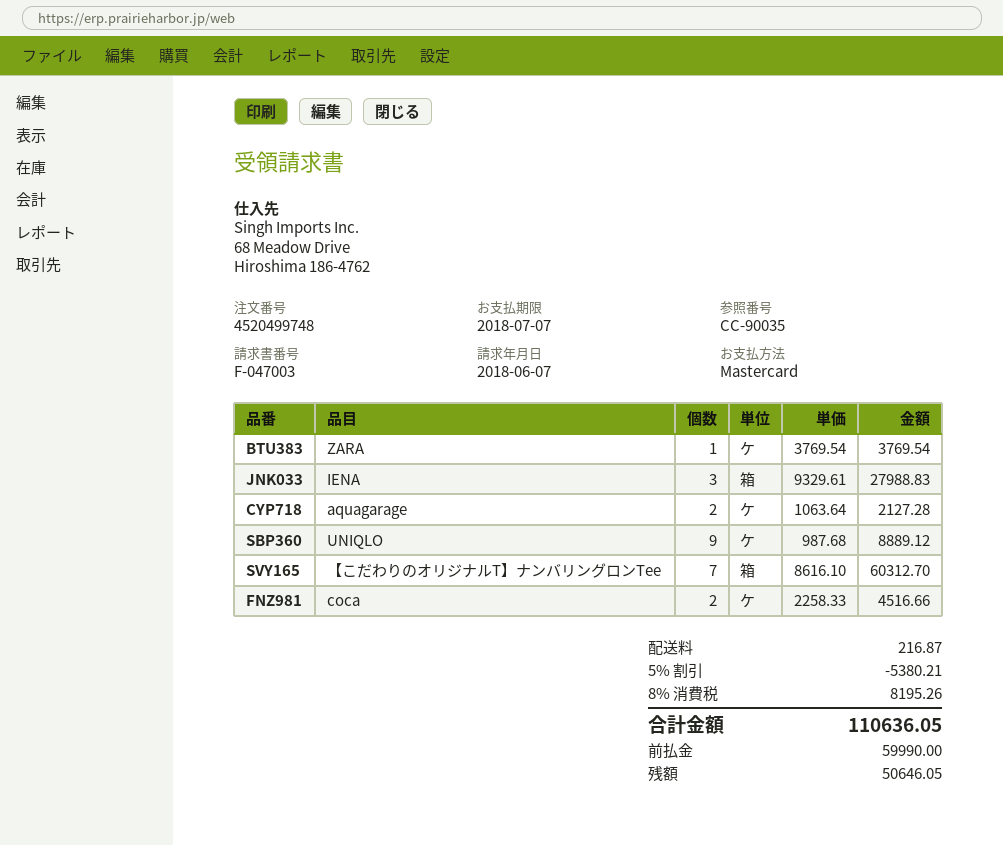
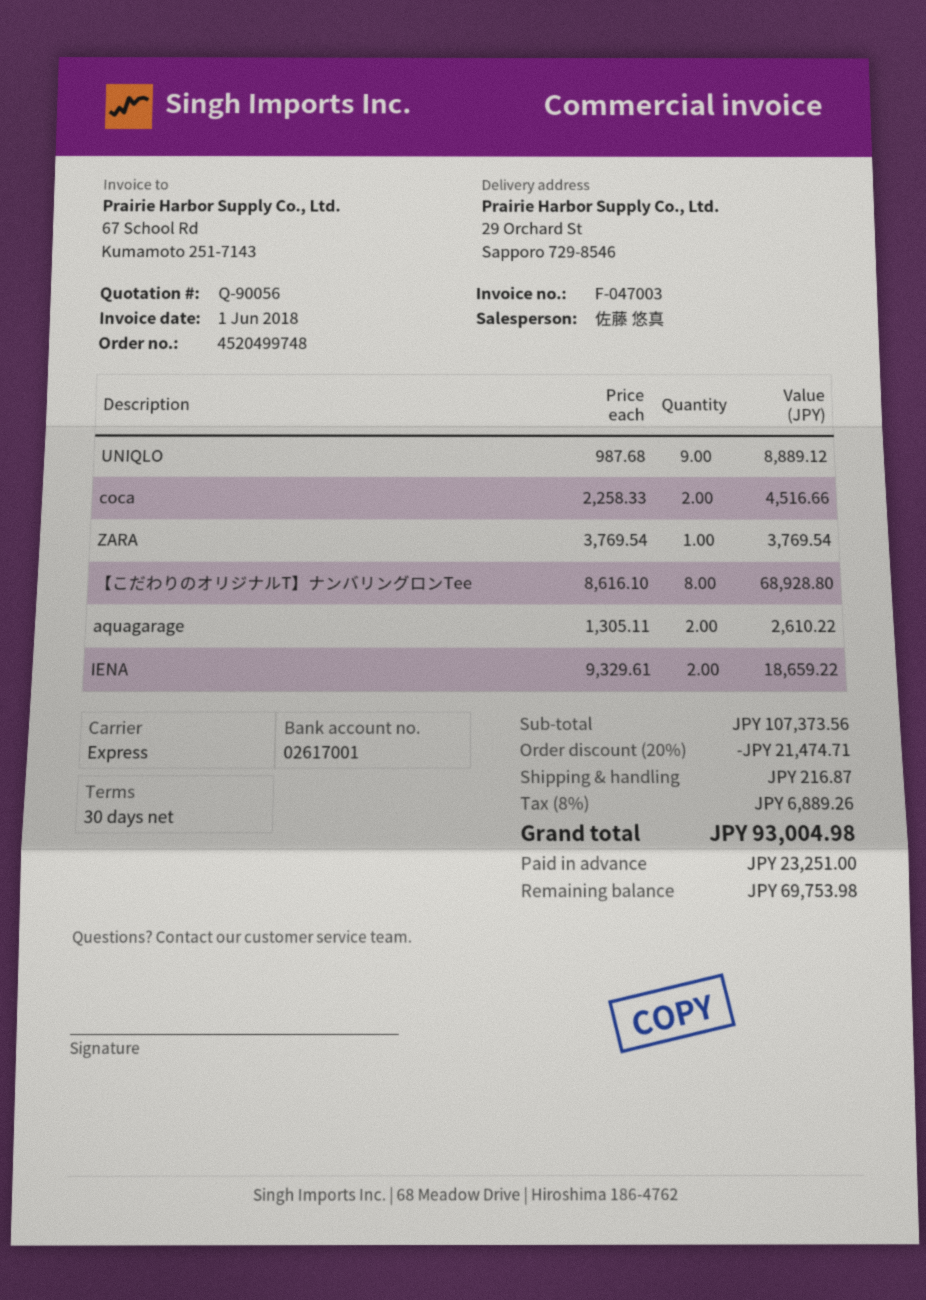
invoice date: 2018-06-07 -> 2018-06-01
IENA: 3 x 9329.61 = 27988.83 -> 2 x 9329.61 = 18659.22
aquagarage: 2 x 1063.64 = 2127.28 -> 2 x 1305.11 = 2610.22
【こだわりのオリジナルT】ナンバリングロンTee: 7 x 8616.10 = 60312.70 -> 8 x 8616.10 = 68928.80
discount: 5% = 5380.21 -> 20% = 21474.71
tax: 8% = 8195.26 -> 8% = 6889.26
total: 110636.05 -> 93004.98
deposit: 59990.00 -> 23251.00
balance: 50646.05 -> 69753.98

